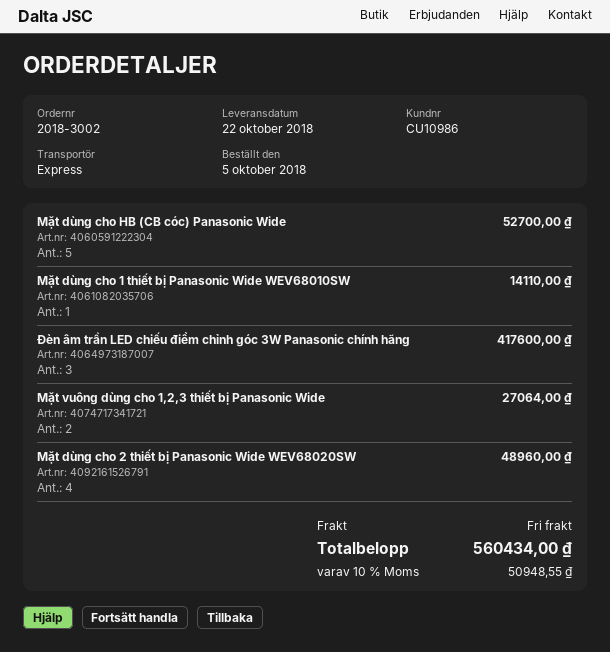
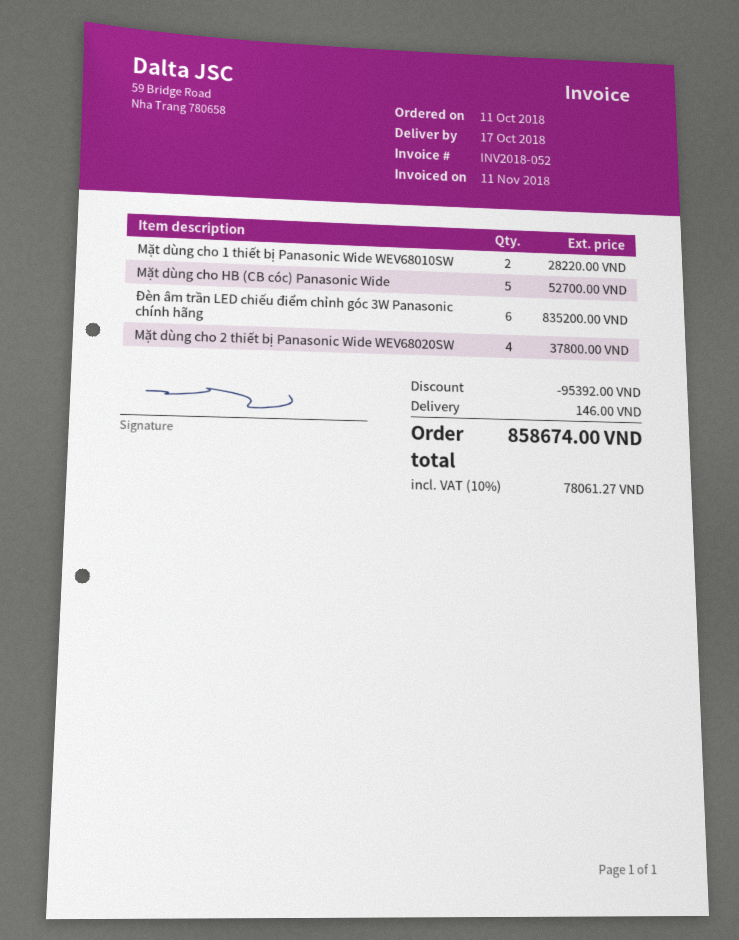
order date: 2018-10-05 -> 2018-10-11
delivery date: 2018-10-22 -> 2018-10-17
Mặt dùng cho 1 thiết bị Panasonic Wide WEV68010SW: 1 for 14110.00 -> 2 for 28220.00
Đèn âm trần LED chiếu điểm chỉnh góc 3W Panasonic chính hãng: 3 for 417600.00 -> 6 for 835200.00
Mặt vuông dùng cho 1,2,3 thiết bị Panasonic Wide: 2 for 27064.00 -> none
Mặt dùng cho 2 thiết bị Panasonic Wide WEV68020SW: 4 for 48960.00 -> 4 for 37800.00
discount: none -> 95392.00
shipping: 0.00 -> 146.00
tax: 10% = 50948.55 -> 10% = 78061.27
total: 560434.00 -> 858674.00

